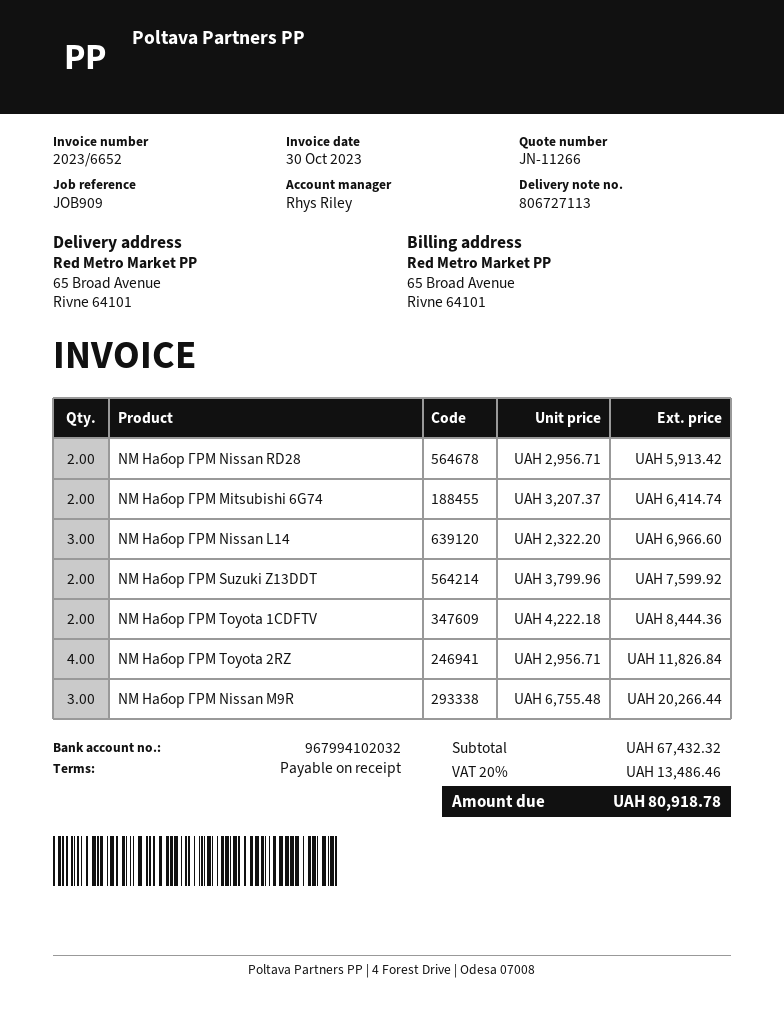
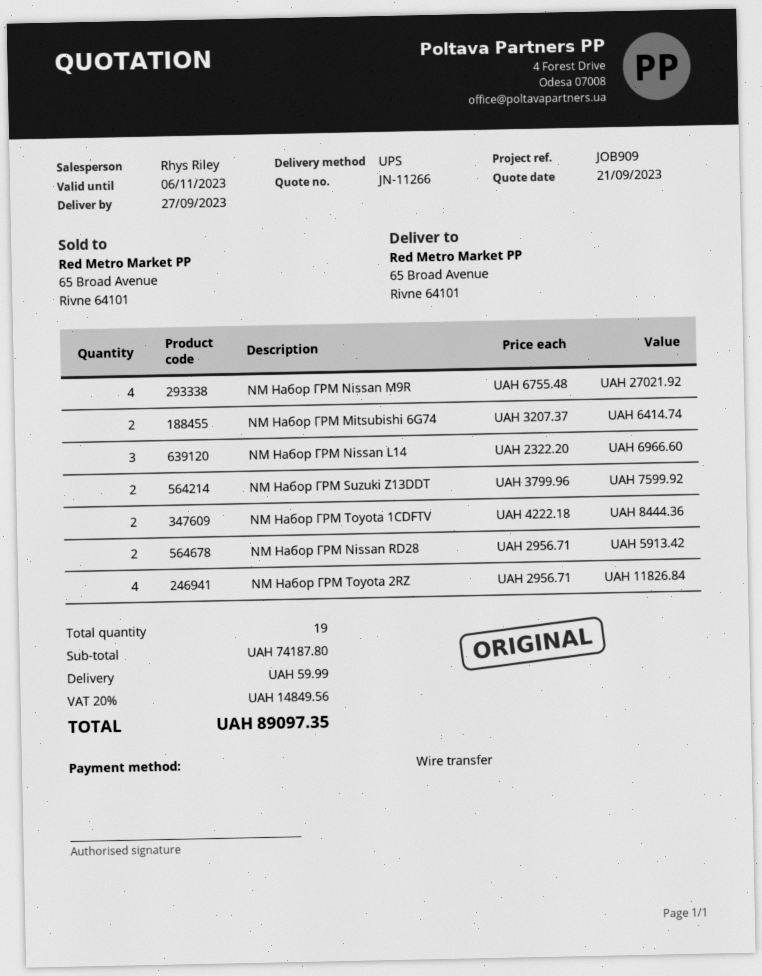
NM Набор ГРМ Nissan M9R: 3 x 6755.48 = 20266.44 -> 4 x 6755.48 = 27021.92
subtotal: 67432.32 -> 74187.80
shipping: none -> 59.99
tax: 20% = 13486.46 -> 20% = 14849.56
total: 80918.78 -> 89097.35

